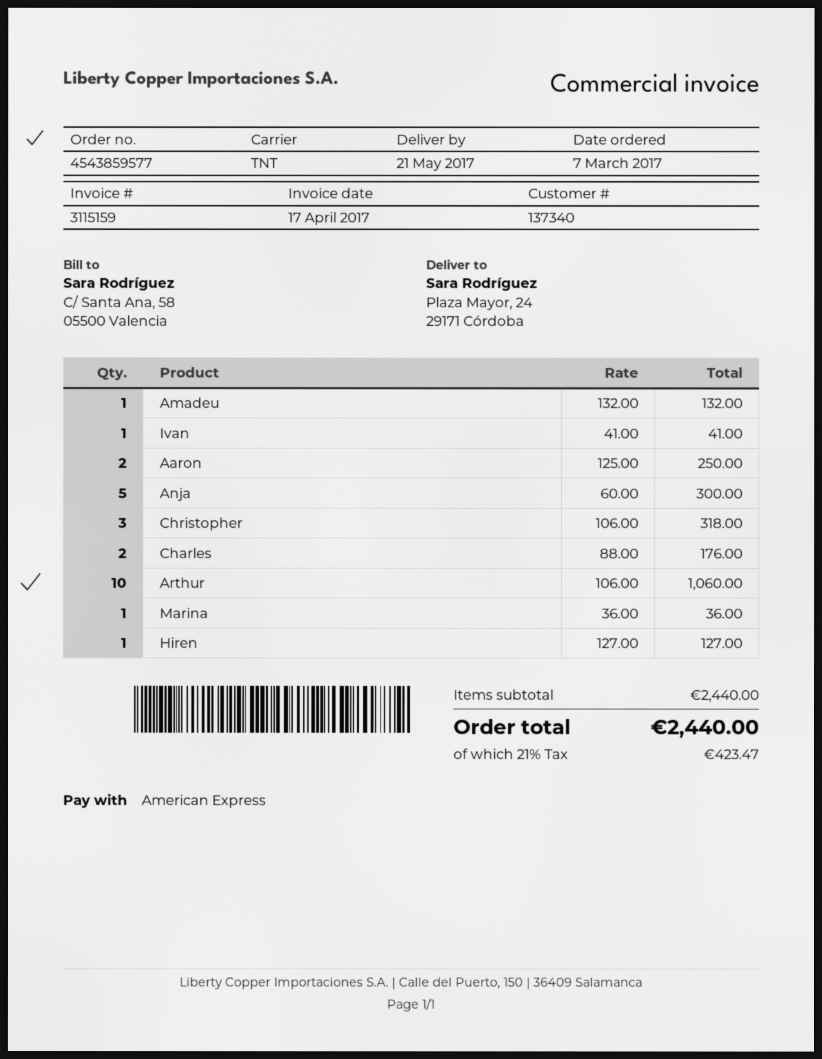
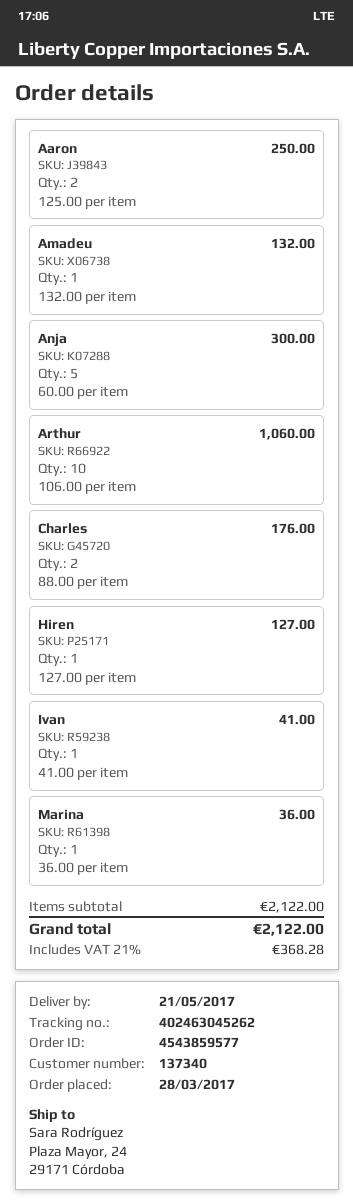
order date: 2017-03-07 -> 2017-03-28
Christopher: 3 x 106.00 = 318.00 -> none
subtotal: 2440.00 -> 2122.00
tax: 21% = 423.47 -> 21% = 368.28
total: 2440.00 -> 2122.00

